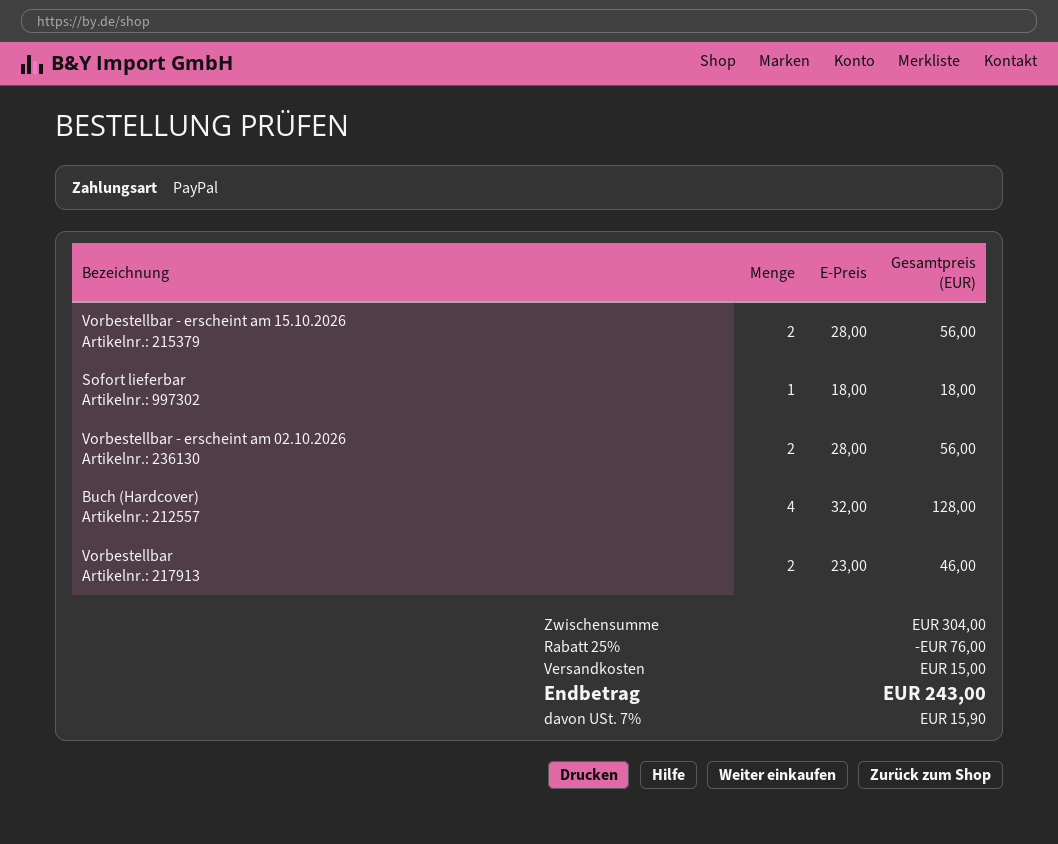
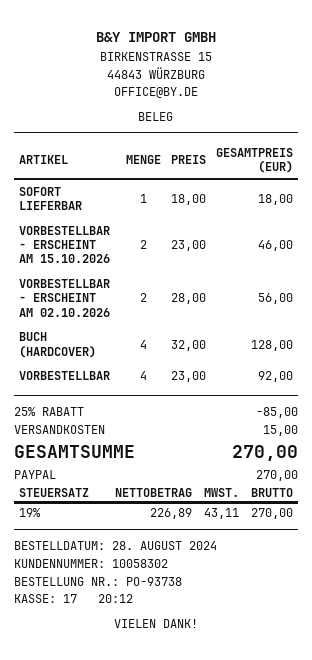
Vorbestellbar - erscheint am 15.10.2026: 2 x 28.00 = 56.00 -> 2 x 23.00 = 46.00
Vorbestellbar: 2 x 23.00 = 46.00 -> 4 x 23.00 = 92.00
discount: 25% = 76.00 -> 25% = 85.00
tax: 7% = 15.90 -> 19% = 43.11
total: 243.00 -> 270.00

